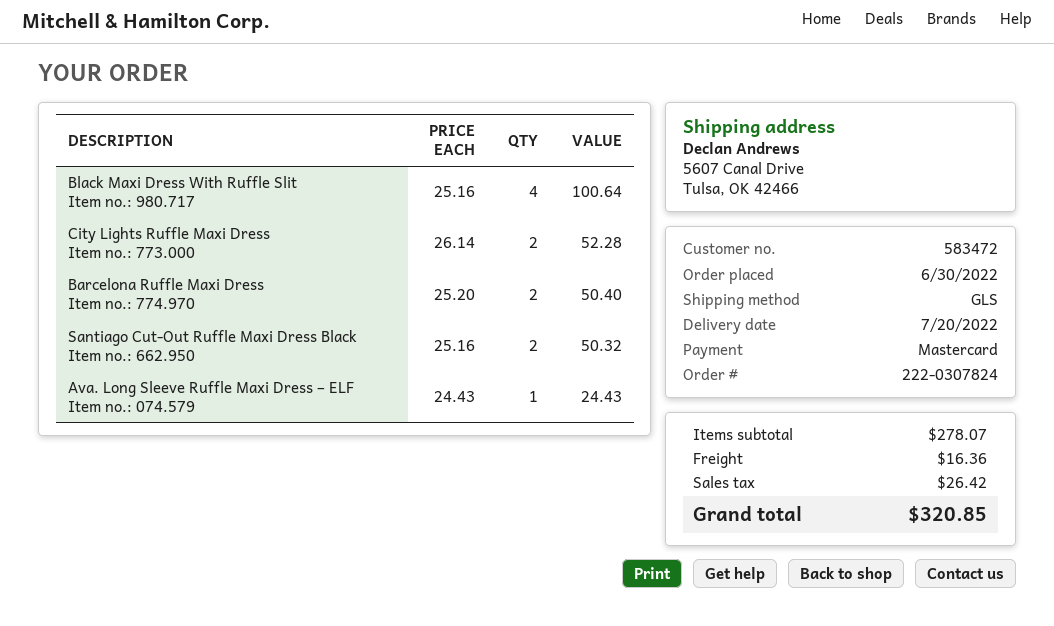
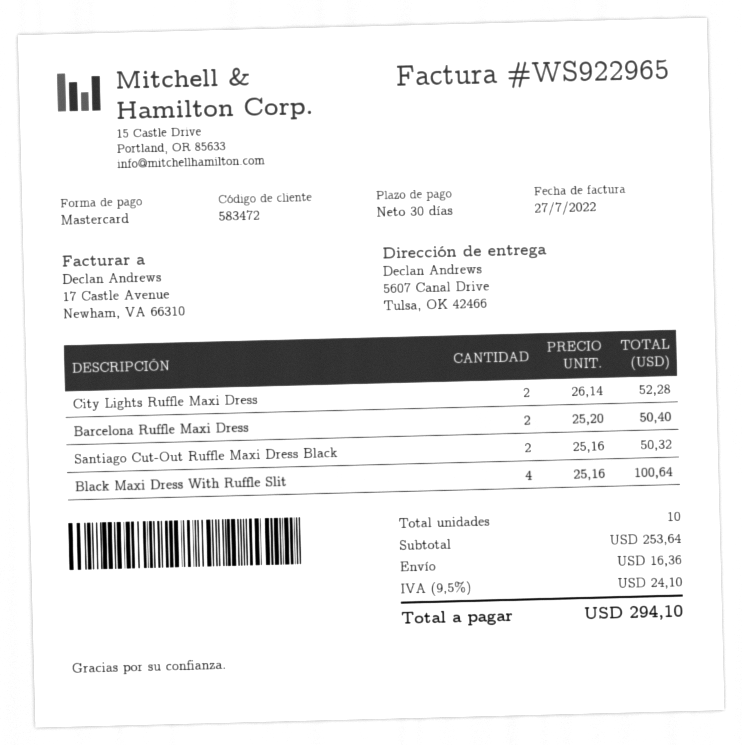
Ava. Long Sleeve Ruffle Maxi Dress – ELF: 1 x 24.43 = 24.43 -> none
subtotal: 278.07 -> 253.64
tax: 26.42 -> 24.10
total: 320.85 -> 294.10

